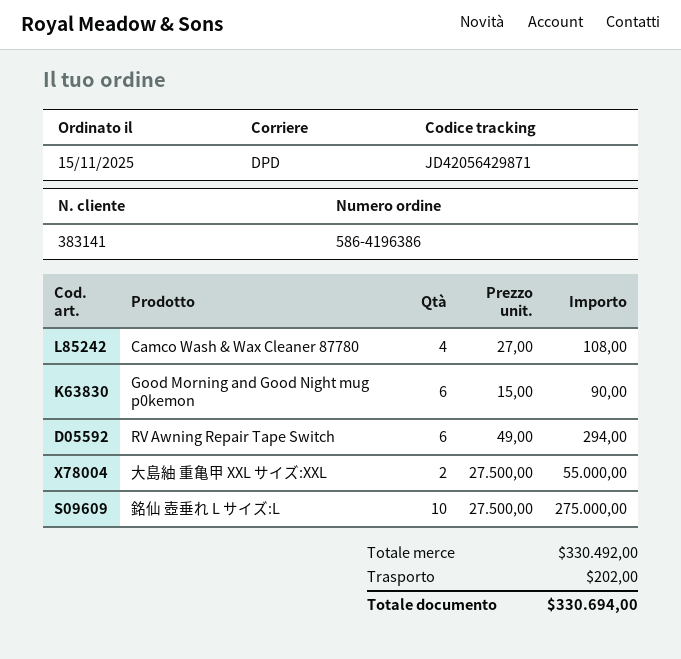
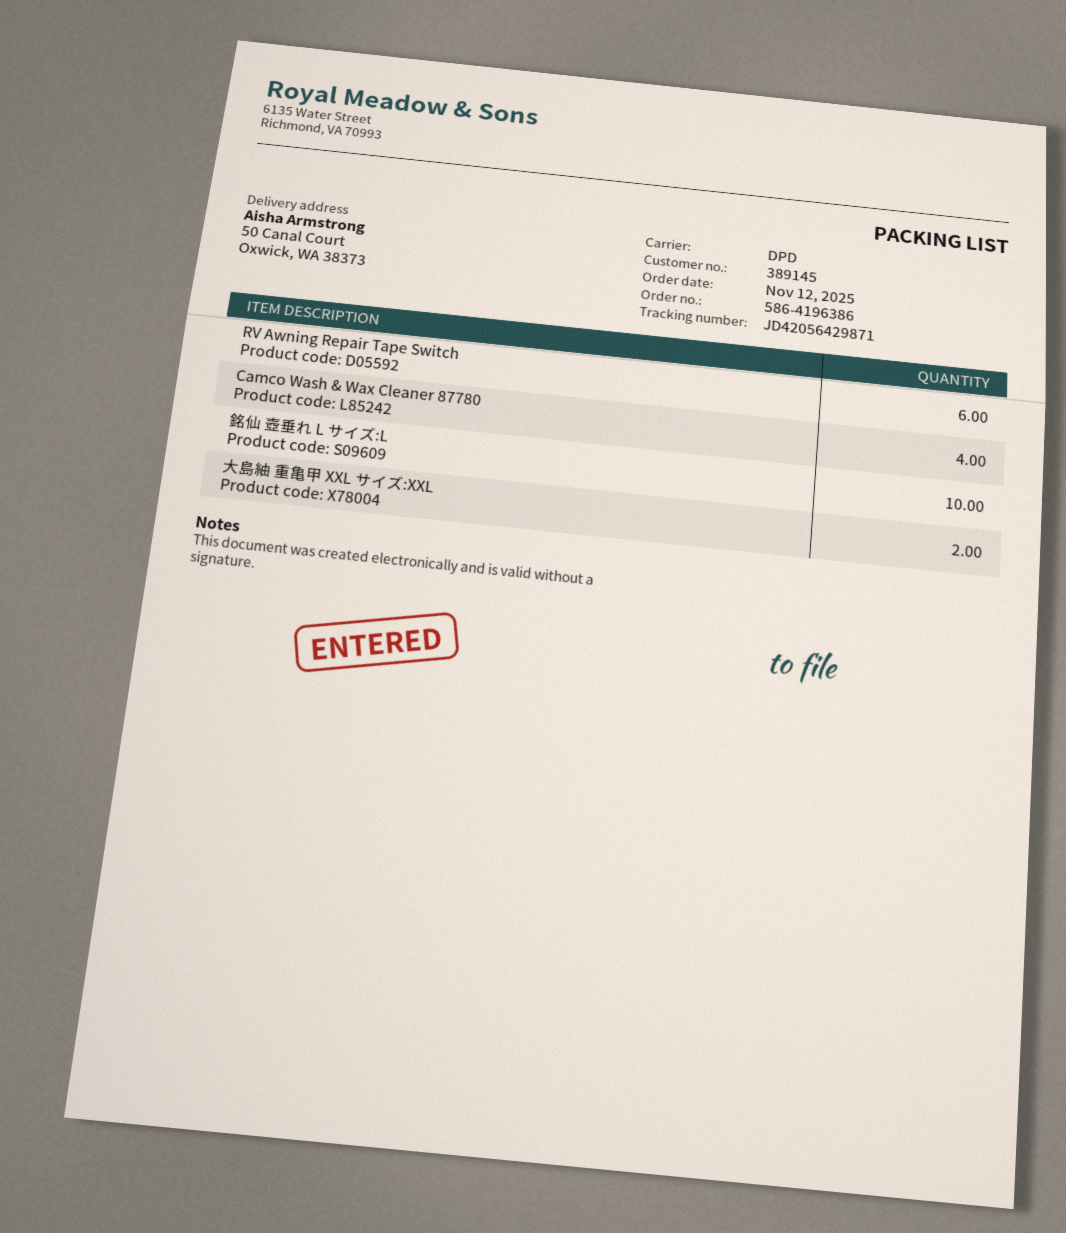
order date: 2025-11-15 -> 2025-11-12
customer number: 383141 -> 389145
Good Morning and Good Night mug p0kemon: 6 -> none

